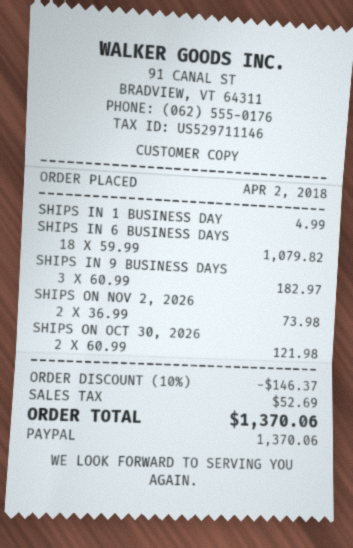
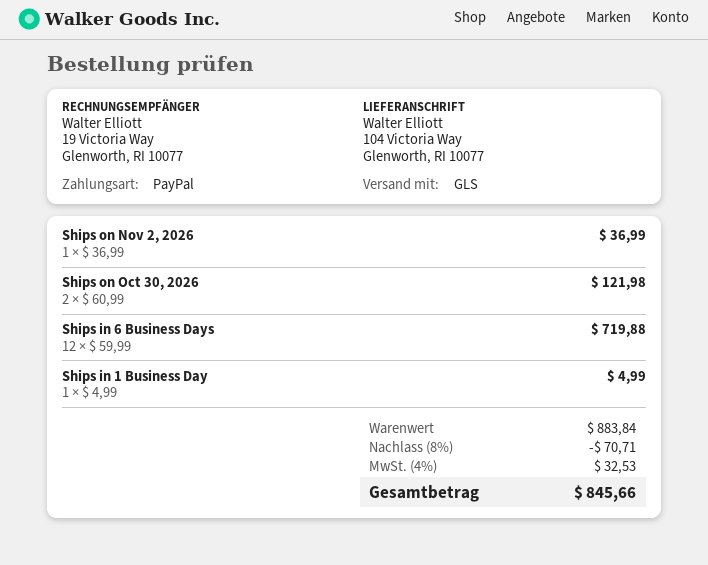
SHIPS IN 6 BUSINESS DAYS: 18 x 59.99 = 1079.82 -> 12 x 59.99 = 719.88
SHIPS IN 9 BUSINESS DAYS: 3 x 60.99 = 182.97 -> none
SHIPS ON NOV 2, 2026: 2 x 36.99 = 73.98 -> 1 x 36.99 = 36.99
discount: 10% = 146.37 -> 8% = 70.71
tax: 52.69 -> 32.53
total: 1370.06 -> 845.66

